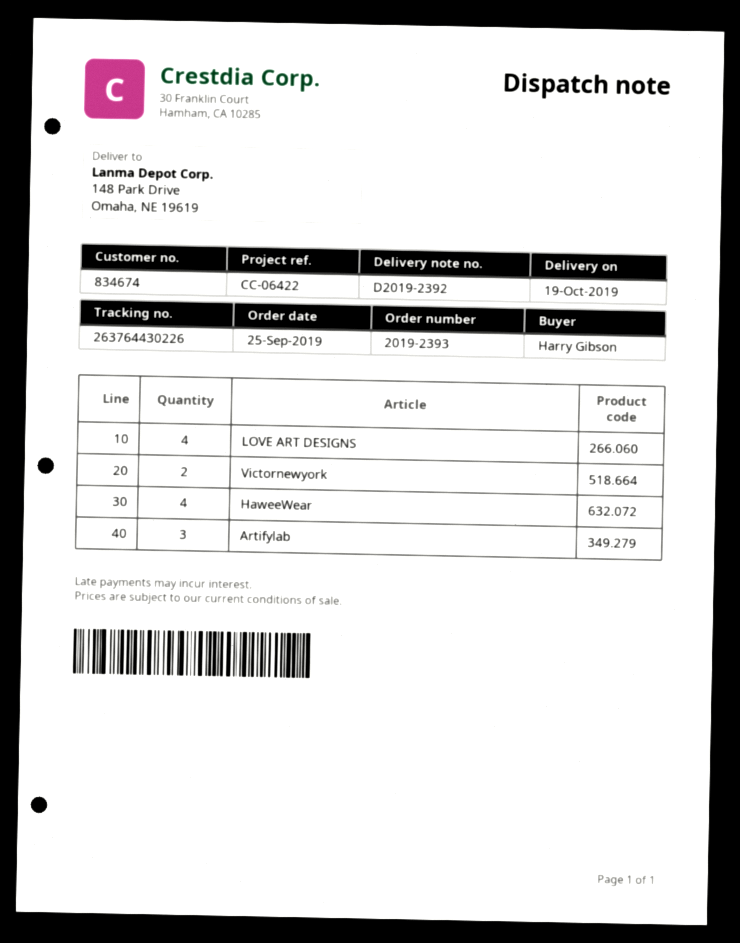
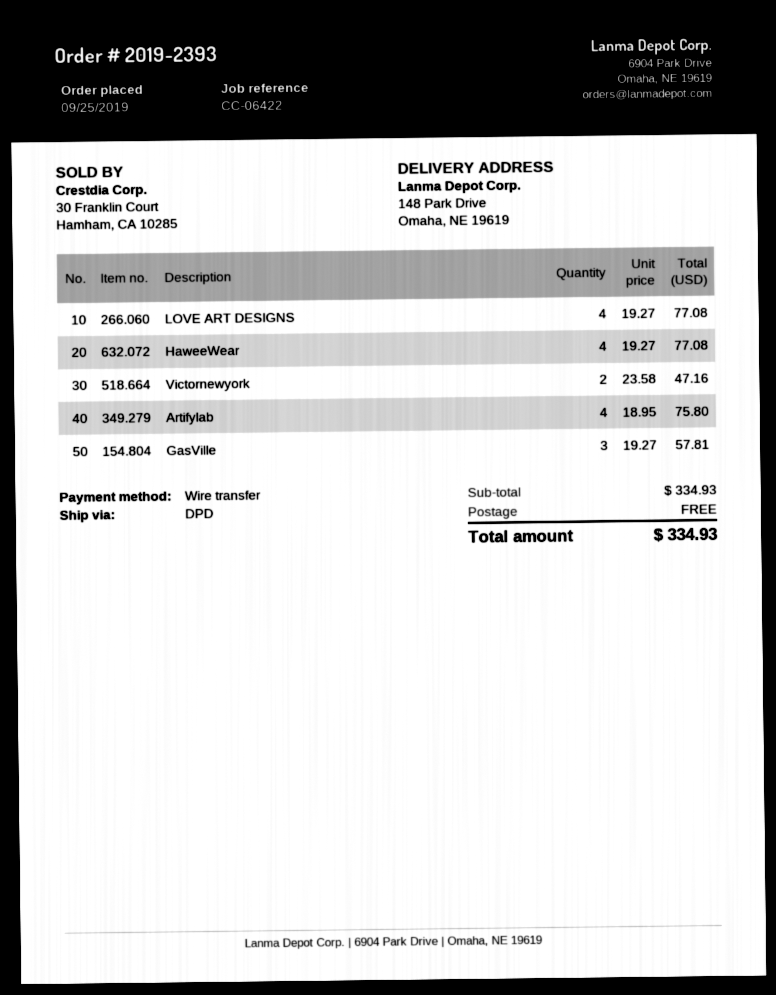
Artifylab: 3 -> 4
GasVille: none -> 3

